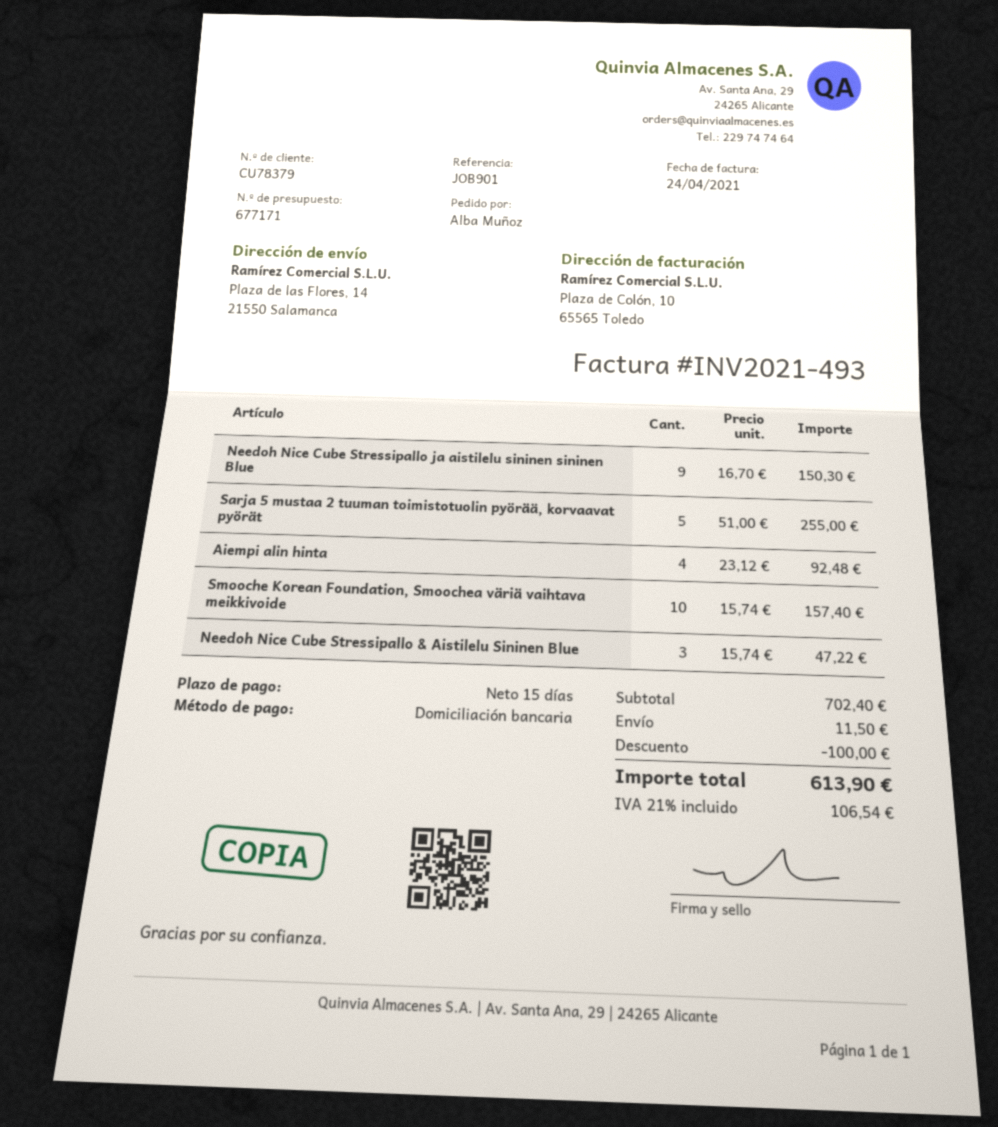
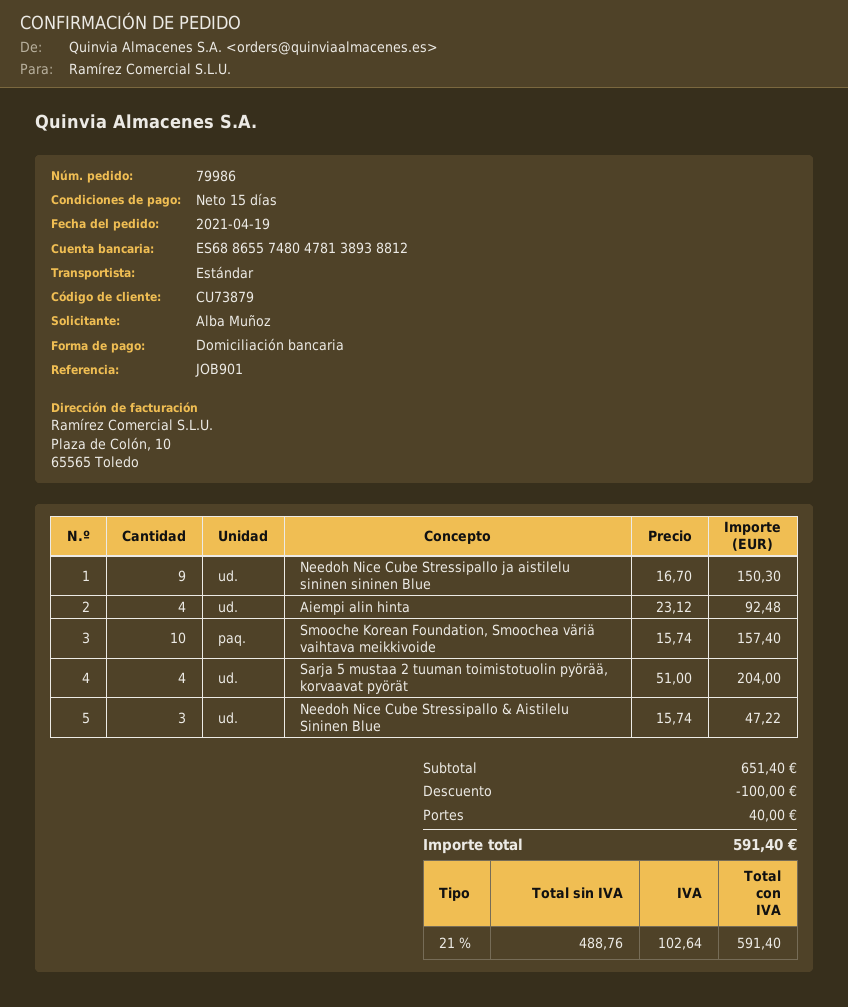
customer number: CU78379 -> CU73879
Sarja 5 mustaa 2 tuuman toimistotuolin pyörää, korvaavat pyörät: 5 x 51.00 = 255.00 -> 4 x 51.00 = 204.00
subtotal: 702.40 -> 651.40
shipping: 11.50 -> 40.00
tax: 21% = 106.54 -> 21% = 102.64
total: 613.90 -> 591.40

